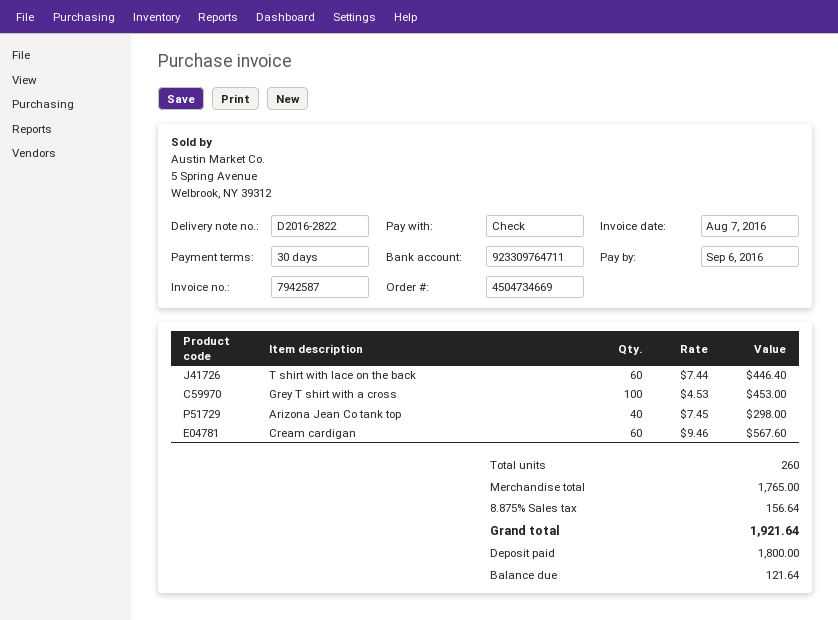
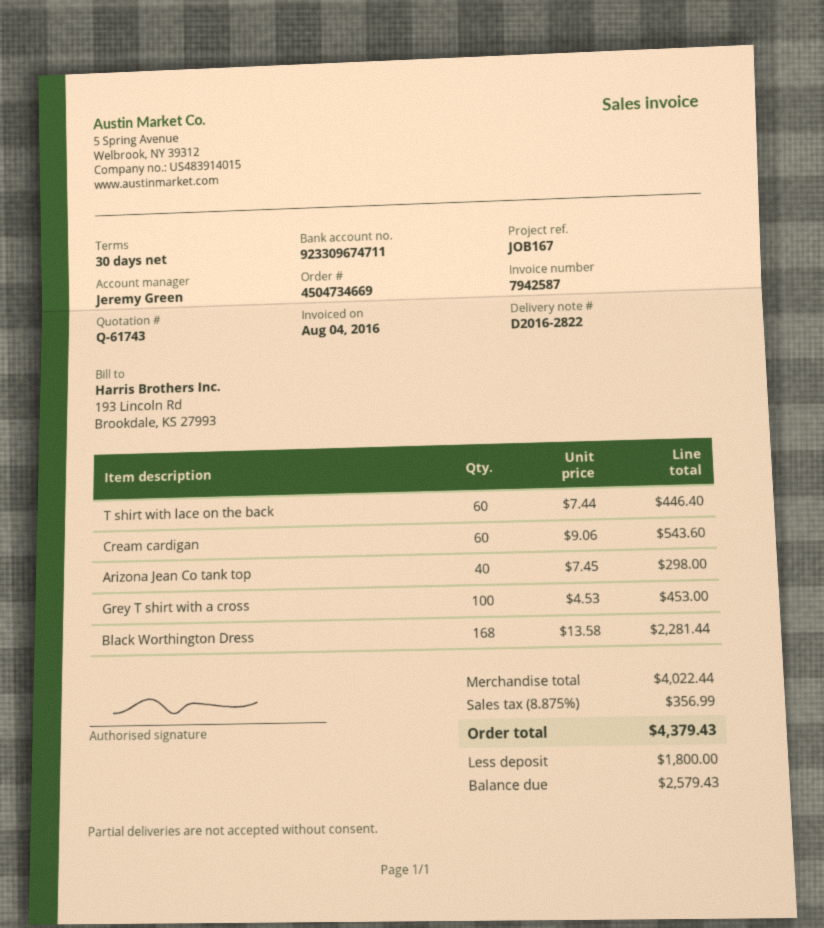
invoice date: 2016-08-07 -> 2016-08-04
bank account: 923309764711 -> 923309674711
Cream cardigan: 60 x 9.46 = 567.60 -> 60 x 9.06 = 543.60
Black Worthington Dress: none -> 168 x 13.58 = 2281.44
subtotal: 1765.00 -> 4022.44
tax: 8.875% = 156.64 -> 8.875% = 356.99
total: 1921.64 -> 4379.43
balance: 121.64 -> 2579.43

